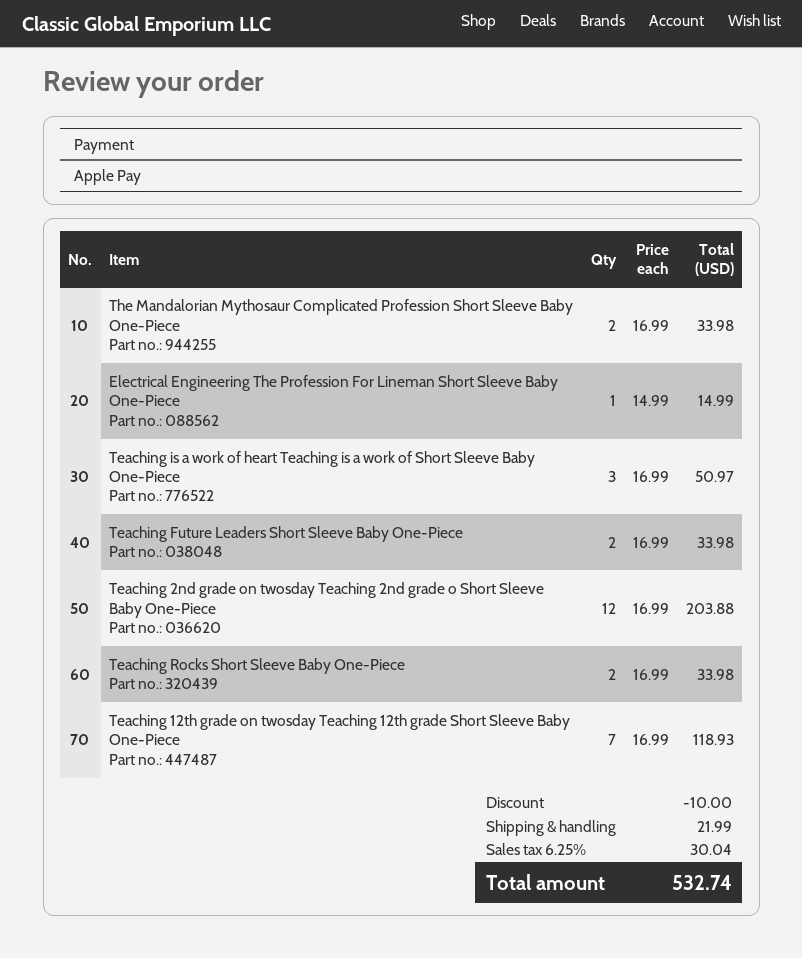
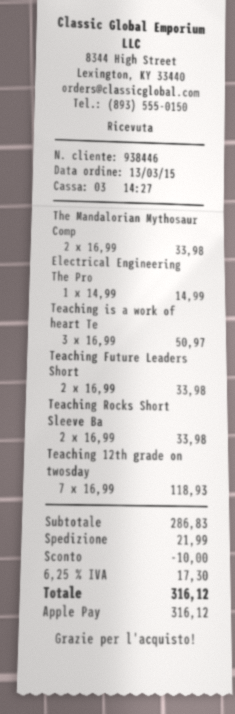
Teaching 2nd grade on twosday Teaching 2nd grade o Short Sleeve Baby One-Piece: 12 x 16.99 = 203.88 -> none
tax: 6.25% = 30.04 -> 6.25% = 17.30
total: 532.74 -> 316.12

